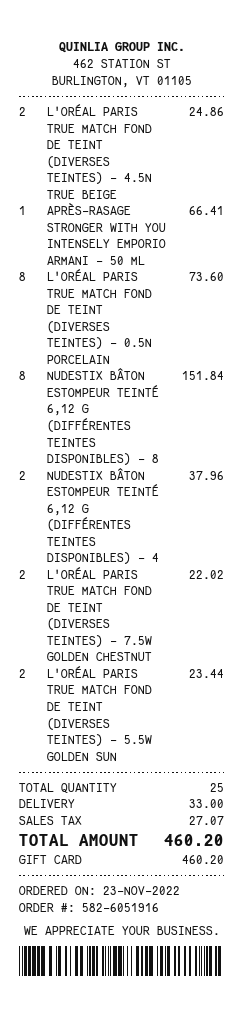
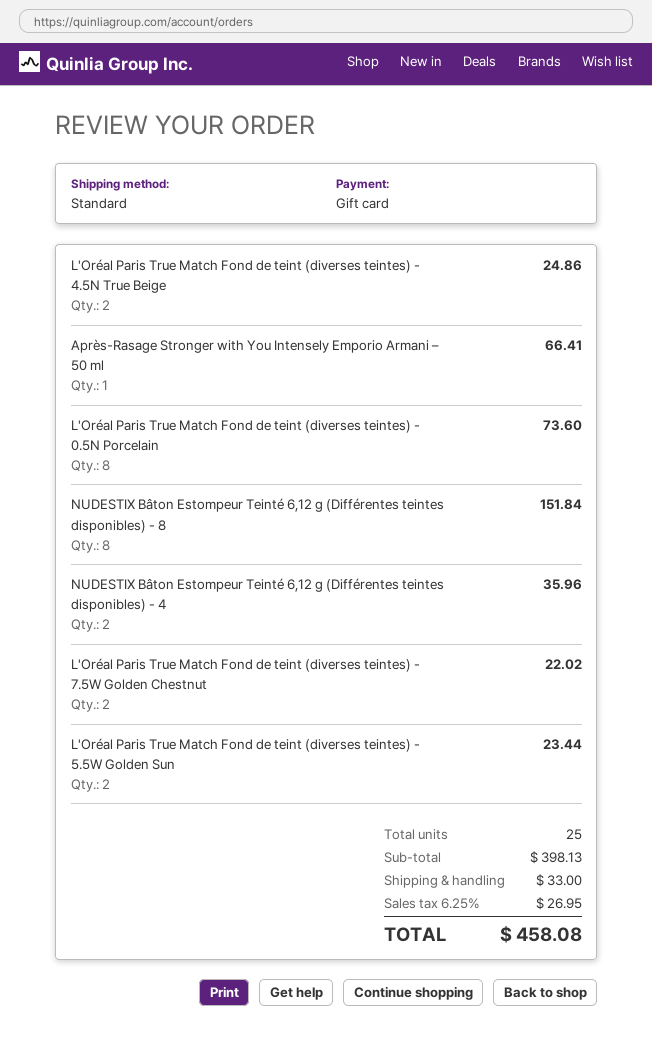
NUDESTIX BÂTON ESTOMPEUR TEINTÉ 6,12 G (DIFFÉRENTES TEINTES DISPONIBLES) - 4: 2 for 37.96 -> 2 for 35.96
tax: 27.07 -> 26.95
total: 460.20 -> 458.08

